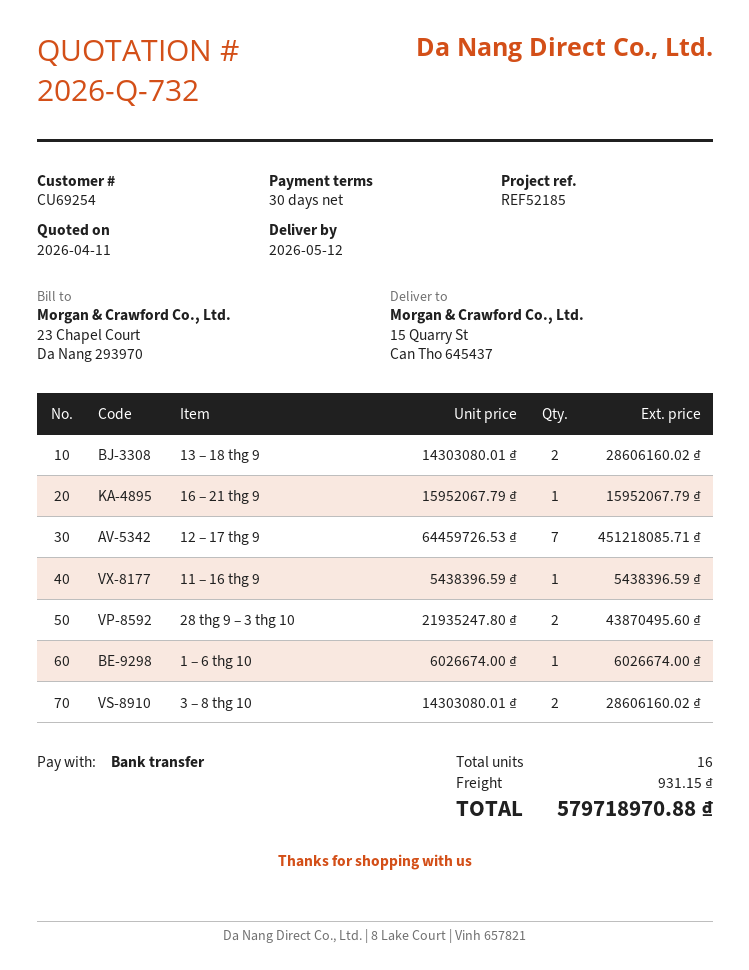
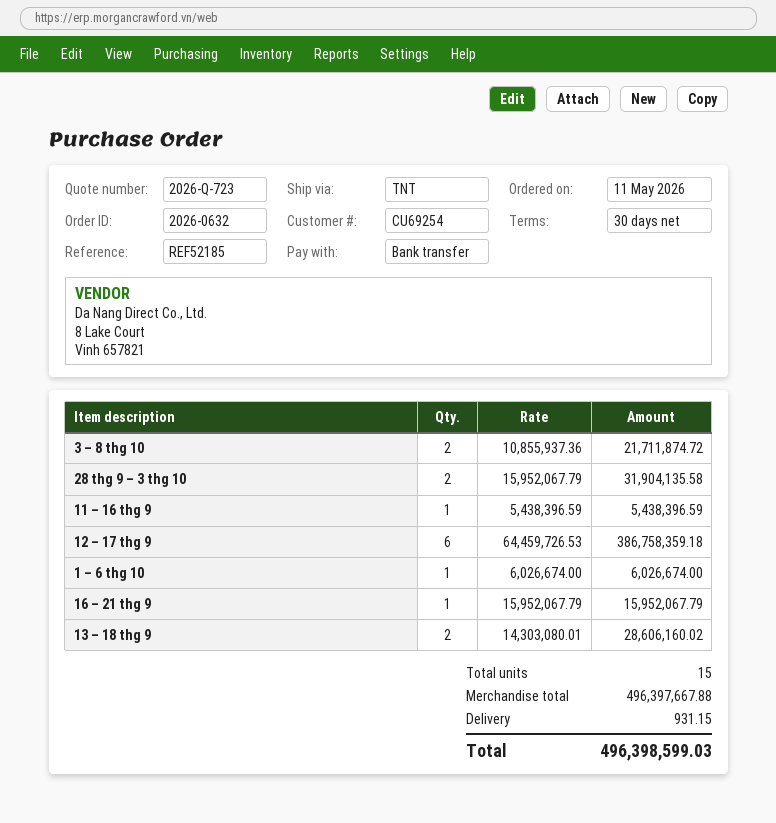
quote number: 2026-Q-732 -> 2026-Q-723
12 – 17 thg 9: 7 x 64459726.53 = 451218085.71 -> 6 x 64459726.53 = 386758359.18
28 thg 9 – 3 thg 10: 2 x 21935247.80 = 43870495.60 -> 2 x 15952067.79 = 31904135.58
3 – 8 thg 10: 2 x 14303080.01 = 28606160.02 -> 2 x 10855937.36 = 21711874.72
total quantity: 16 -> 15
total: 579718970.88 -> 496398599.03

